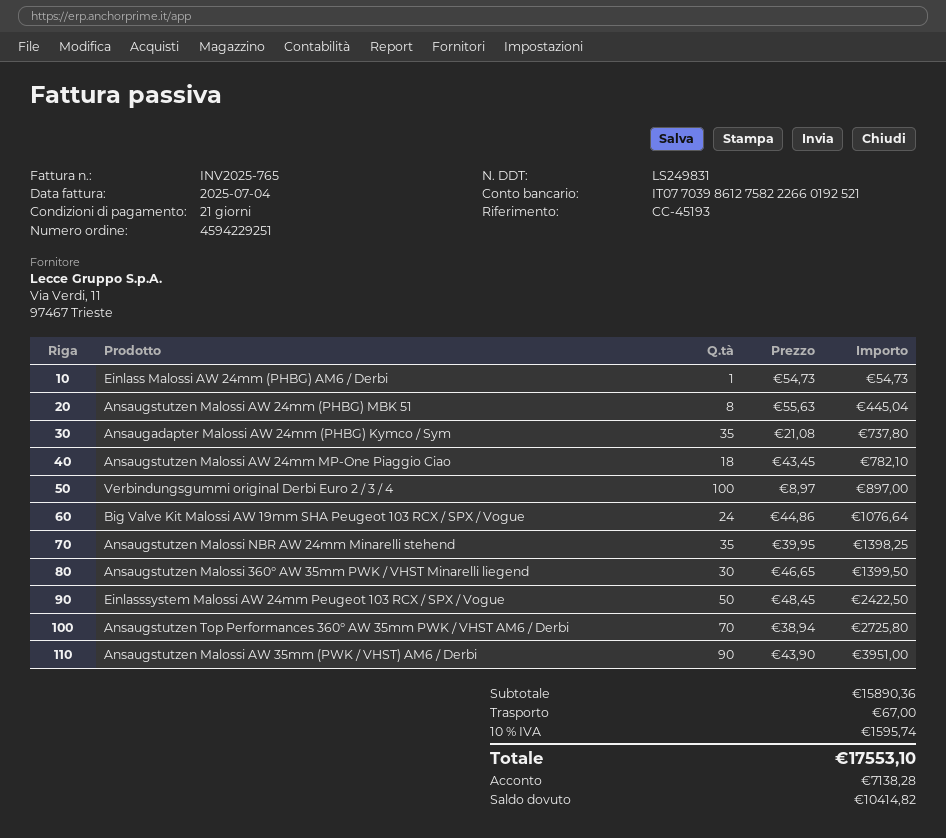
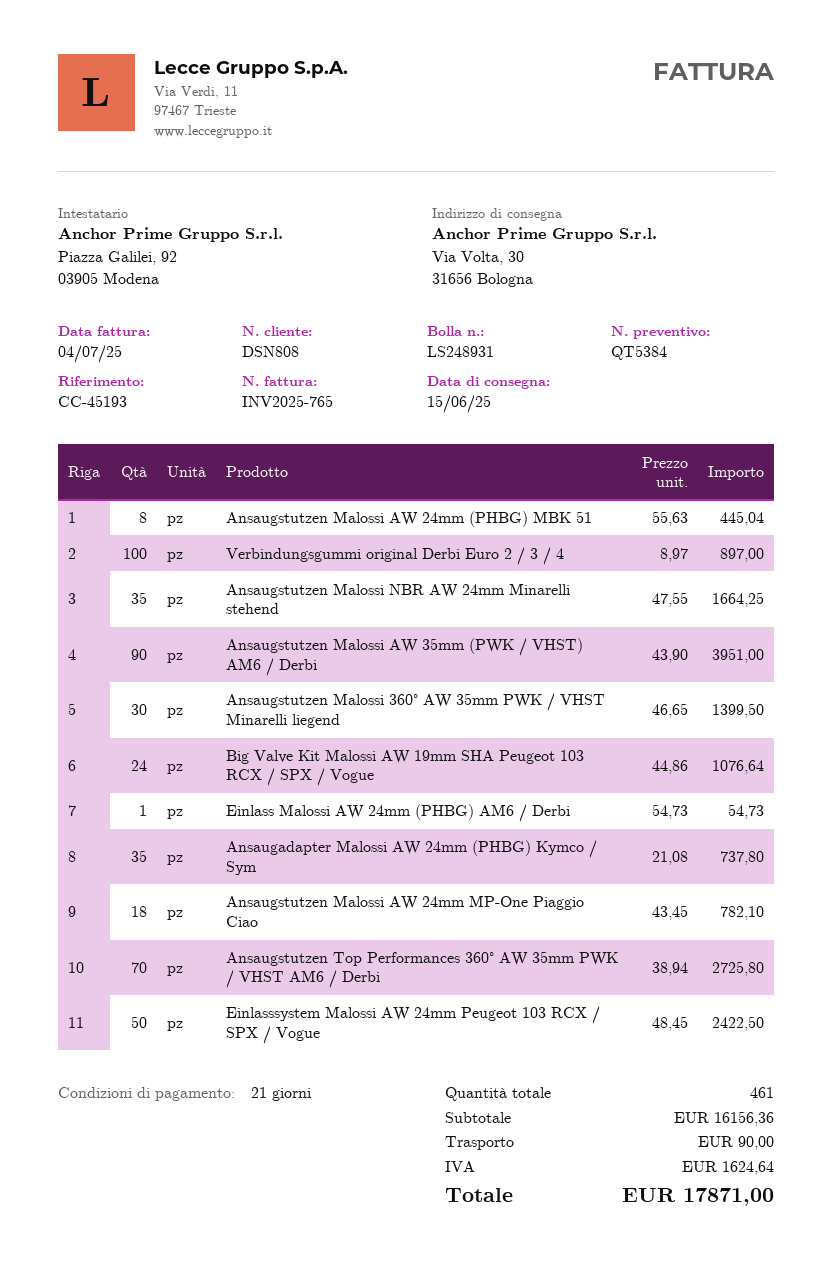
delivery note number: LS249831 -> LS248931
Ansaugstutzen Malossi NBR AW 24mm Minarelli stehend: 35 x 39.95 = 1398.25 -> 35 x 47.55 = 1664.25
subtotal: 15890.36 -> 16156.36
shipping: 67.00 -> 90.00
tax: 1595.74 -> 1624.64
total: 17553.10 -> 17871.00

